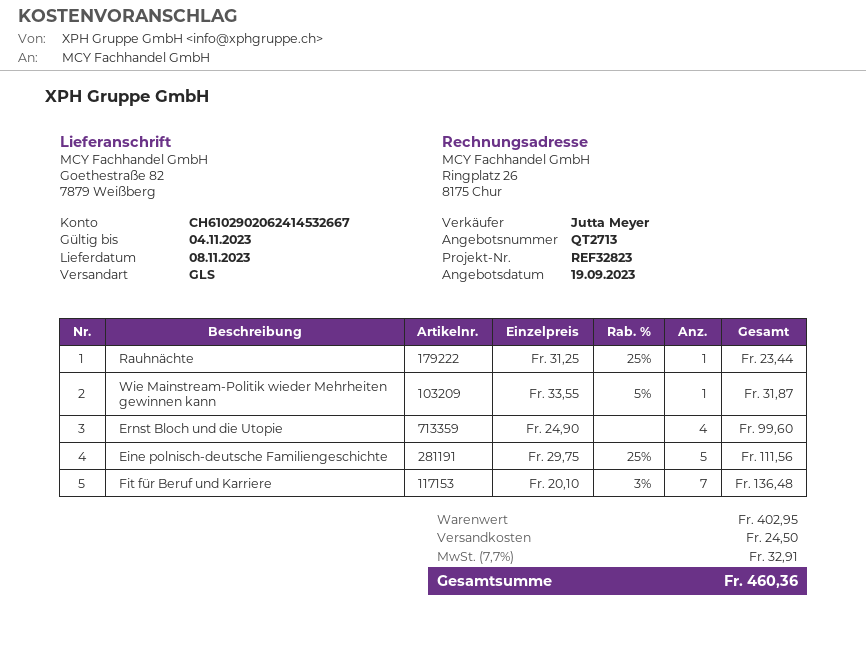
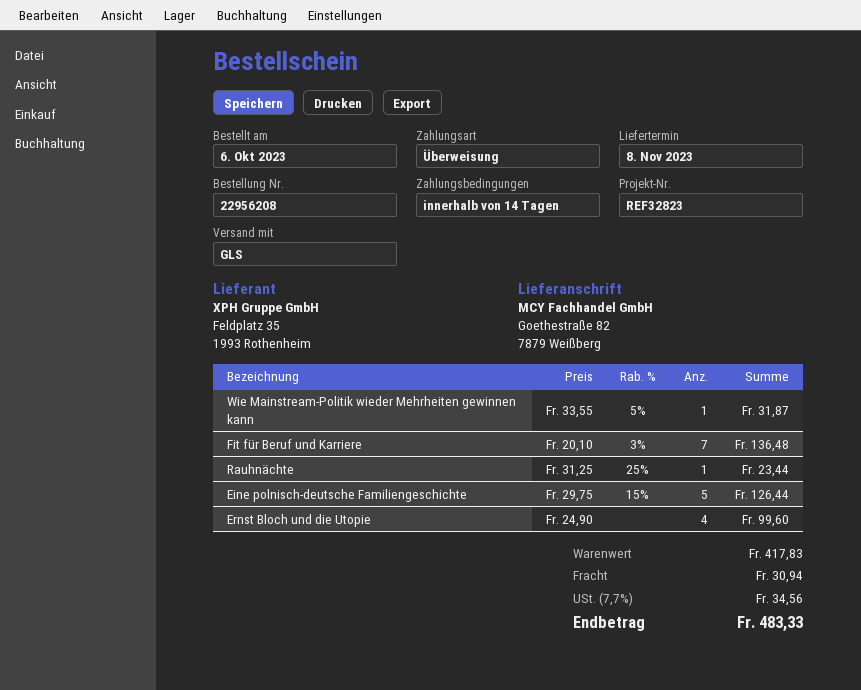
Eine polnisch-deutsche Familiengeschichte: 5 x 29.75 - 25% = 111.56 -> 5 x 29.75 - 15% = 126.44
subtotal: 402.95 -> 417.83
shipping: 24.50 -> 30.94
tax: 7.7% = 32.91 -> 7.7% = 34.56
total: 460.36 -> 483.33

